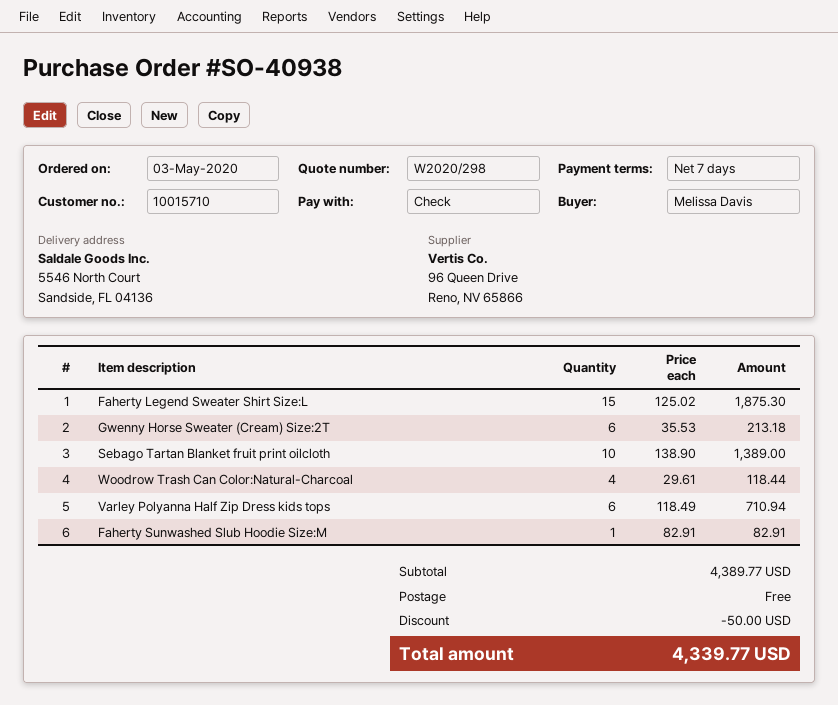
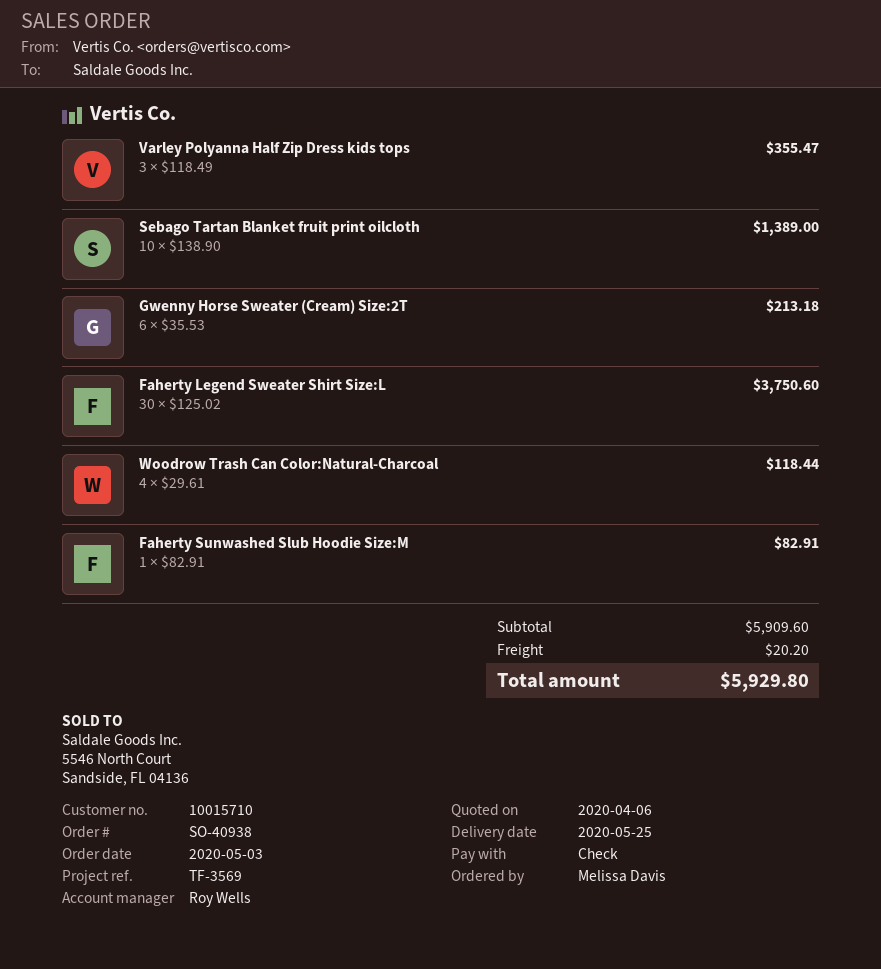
Faherty Legend Sweater Shirt Size:L: 15 x 125.02 = 1875.30 -> 30 x 125.02 = 3750.60
Varley Polyanna Half Zip Dress kids tops: 6 x 118.49 = 710.94 -> 3 x 118.49 = 355.47
subtotal: 4389.77 -> 5909.60
discount: 50.00 -> none
shipping: 0.00 -> 20.20
total: 4339.77 -> 5929.80

